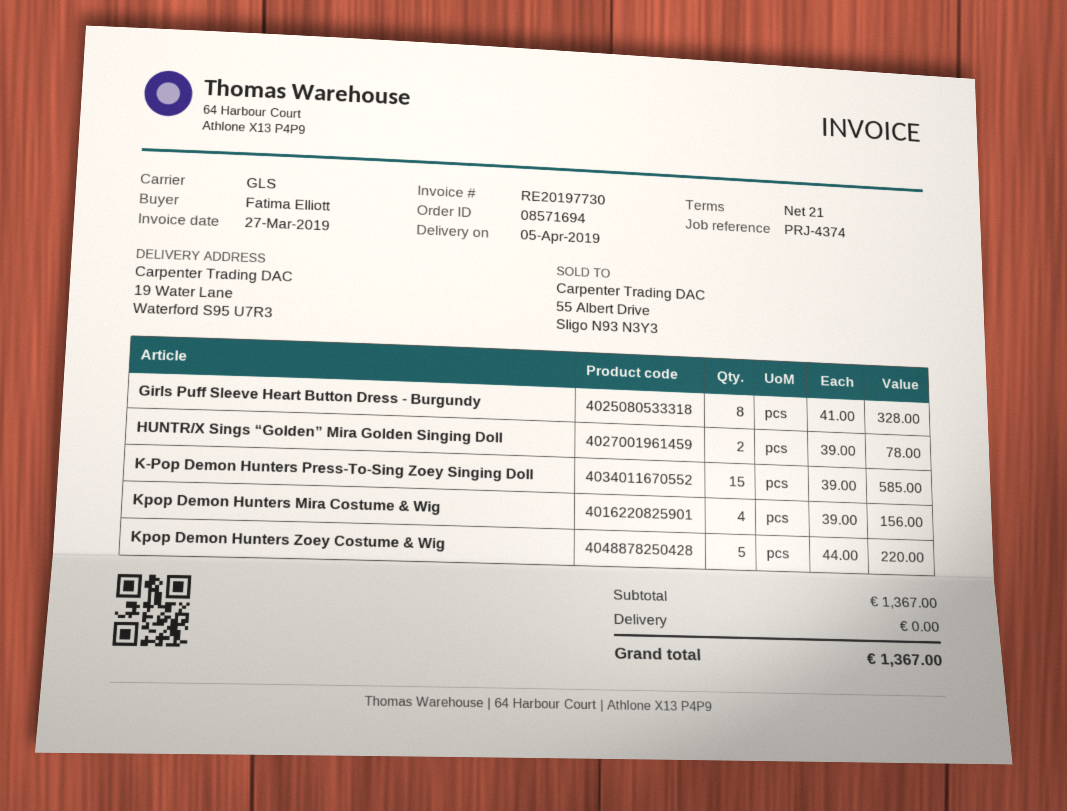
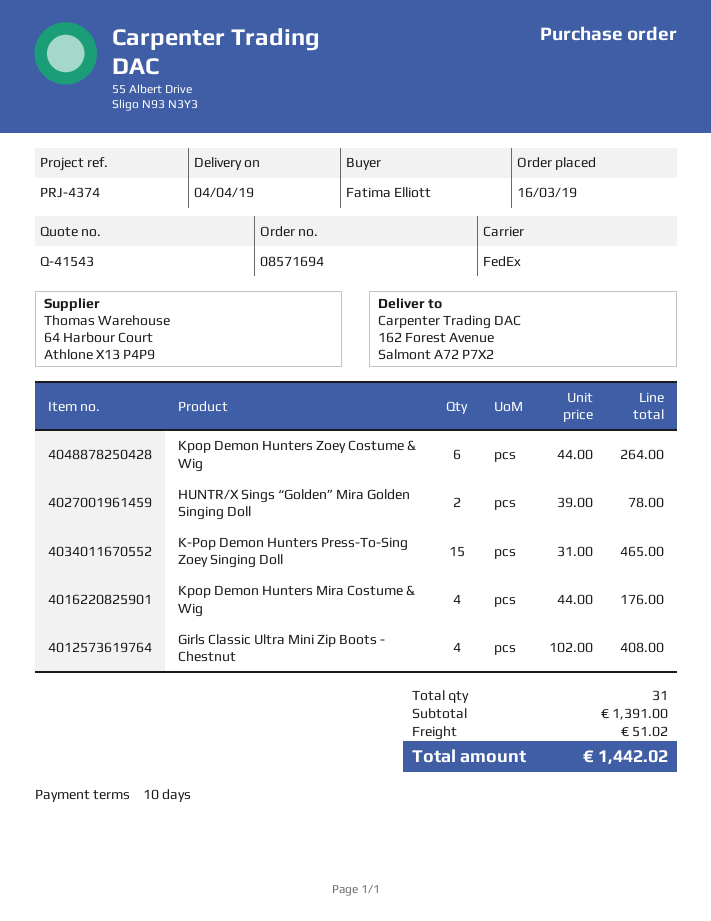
delivery date: 2019-04-05 -> 2019-04-04
payment terms: 21 days -> 10 days
shipping method: GLS -> FedEx
ship to: 19 Water Lane, Waterford S95 U7R3 -> 162 Forest Avenue, Salmont A72 P7X2
Girls Puff Sleeve Heart Button Dress - Burgundy: 8 x 41.00 = 328.00 -> none
K-Pop Demon Hunters Press-To-Sing Zoey Singing Doll: 15 x 39.00 = 585.00 -> 15 x 31.00 = 465.00
Kpop Demon Hunters Mira Costume & Wig: 4 x 39.00 = 156.00 -> 4 x 44.00 = 176.00
Kpop Demon Hunters Zoey Costume & Wig: 5 x 44.00 = 220.00 -> 6 x 44.00 = 264.00
Girls Classic Ultra Mini Zip Boots - Chestnut: none -> 4 x 102.00 = 408.00
subtotal: 1367.00 -> 1391.00
shipping: 0.00 -> 51.02
total: 1367.00 -> 1442.02

